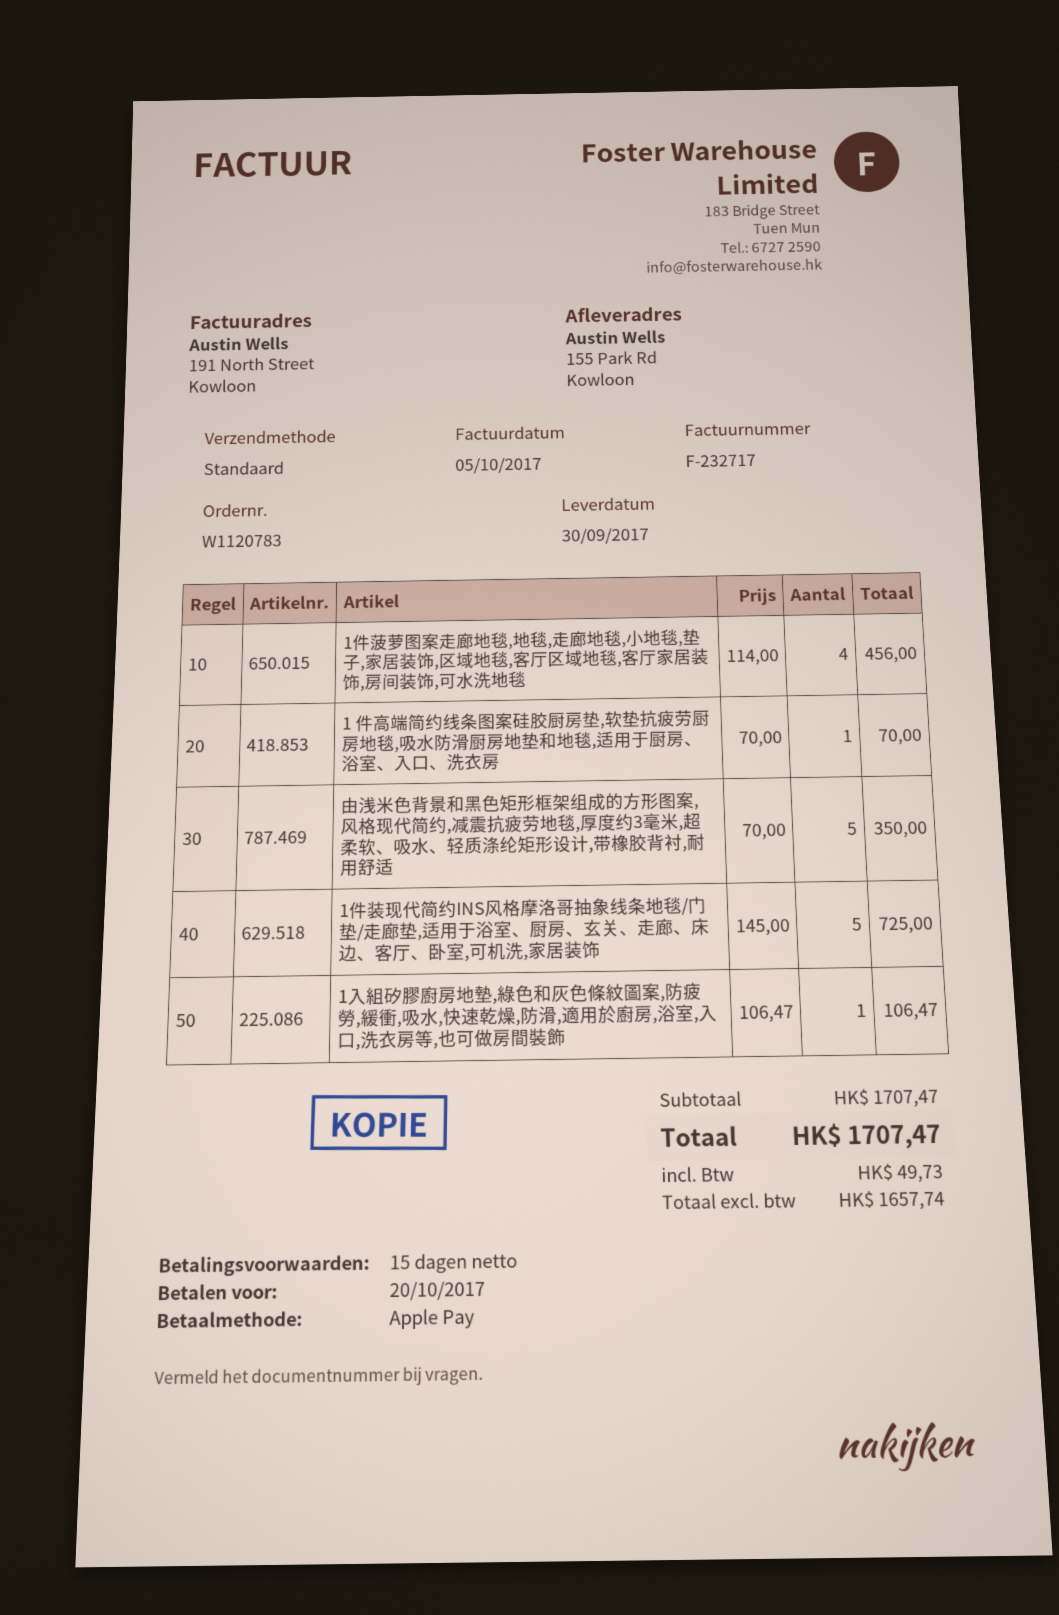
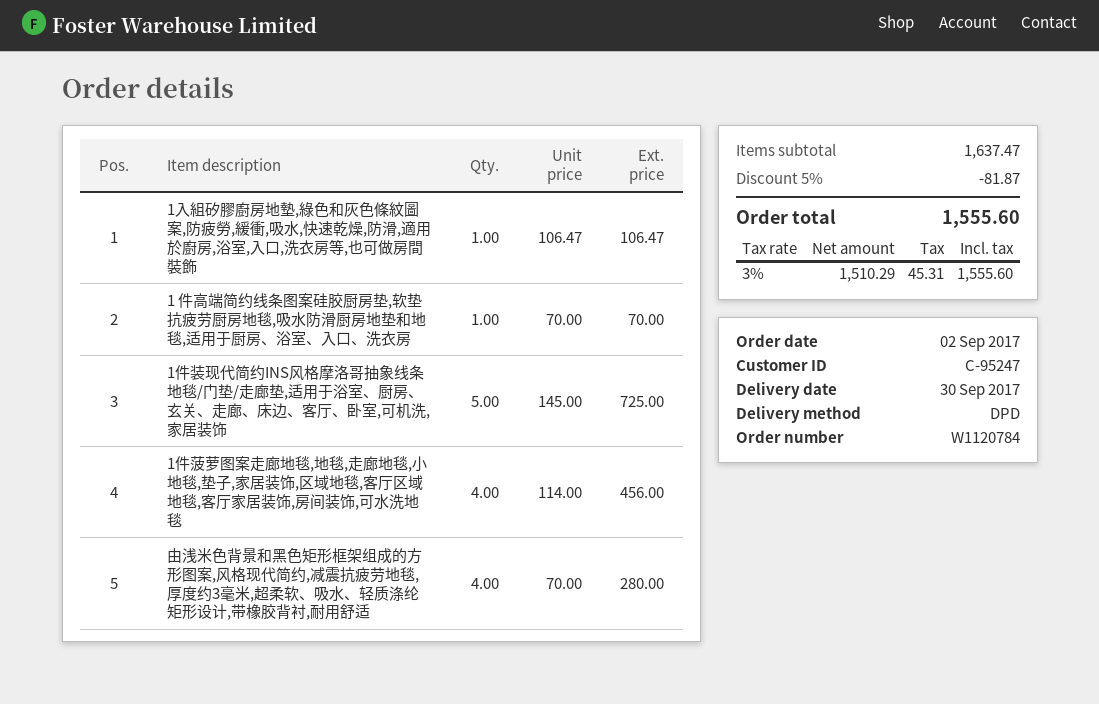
order number: W1120783 -> W1120784
shipping method: standard -> DPD
由浅米色背景和黑色矩形框架组成的方形图案,风格现代简约,减震抗疲劳地毯,厚度约3毫米,超柔软、吸水、轻质涤纶矩形设计,带橡胶背衬,耐用舒适: 5 x 70.00 = 350.00 -> 4 x 70.00 = 280.00
subtotal: 1707.47 -> 1637.47
discount: none -> 5% = 81.87
net: 1657.74 -> 1510.29
tax: 49.73 -> 45.31
total: 1707.47 -> 1555.60

